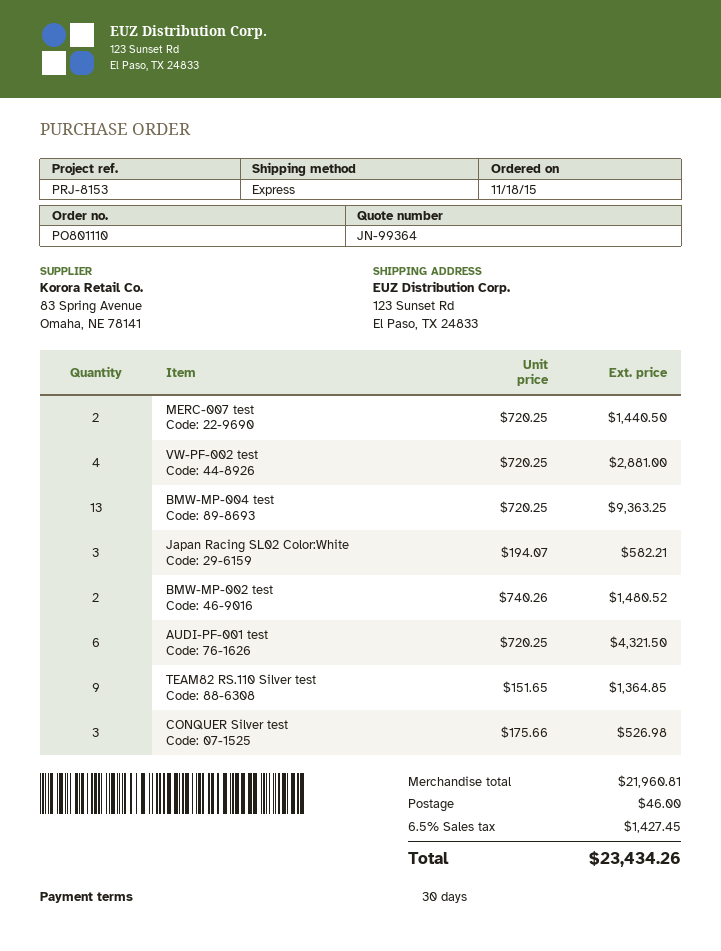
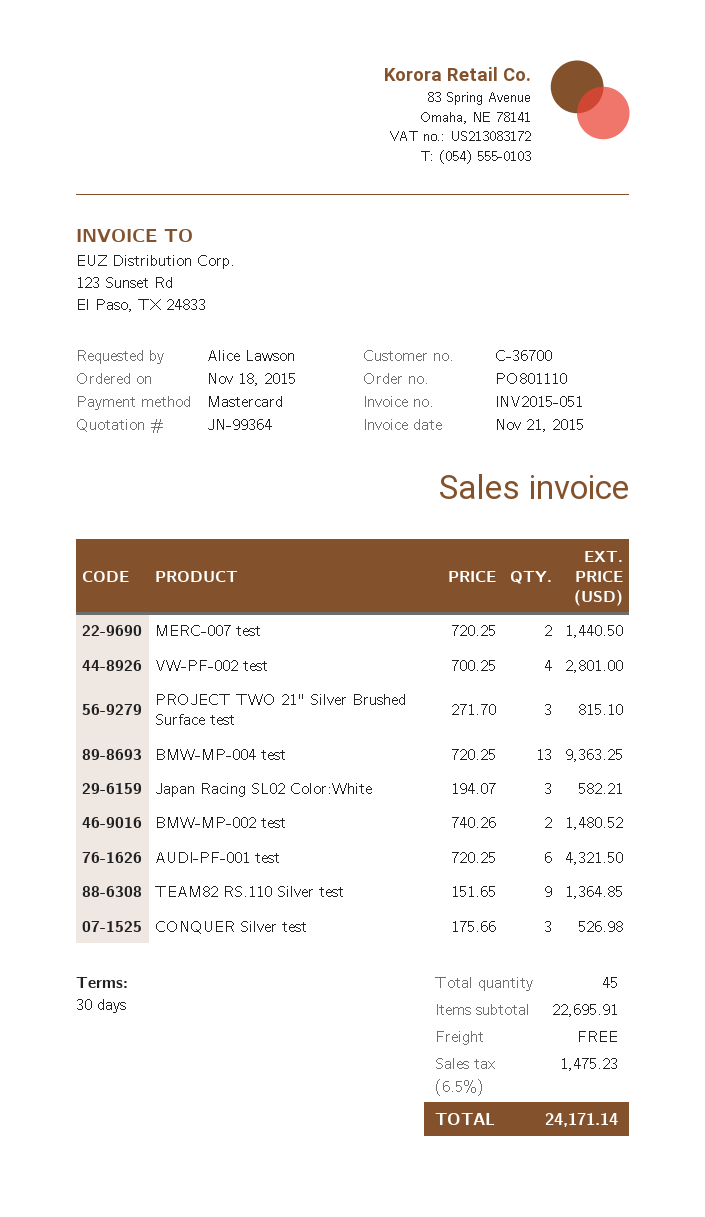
VW-PF-002 test: 4 x 720.25 = 2881.00 -> 4 x 700.25 = 2801.00
PROJECT TWO 21" Silver Brushed Surface test: none -> 3 x 271.70 = 815.10
subtotal: 21960.81 -> 22695.91
shipping: 46.00 -> 0.00
tax: 6.5% = 1427.45 -> 6.5% = 1475.23
total: 23434.26 -> 24171.14

